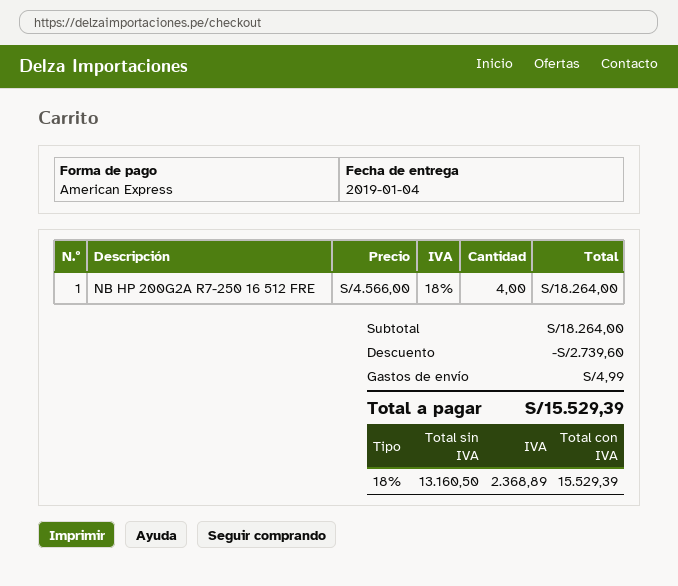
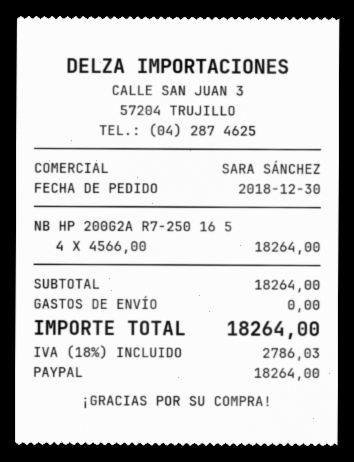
payment method: American Express -> PayPal
discount: 2739.60 -> none
shipping: 4.99 -> 0.00
tax: 18% = 2368.89 -> 18% = 2786.03
total: 15529.39 -> 18264.00

